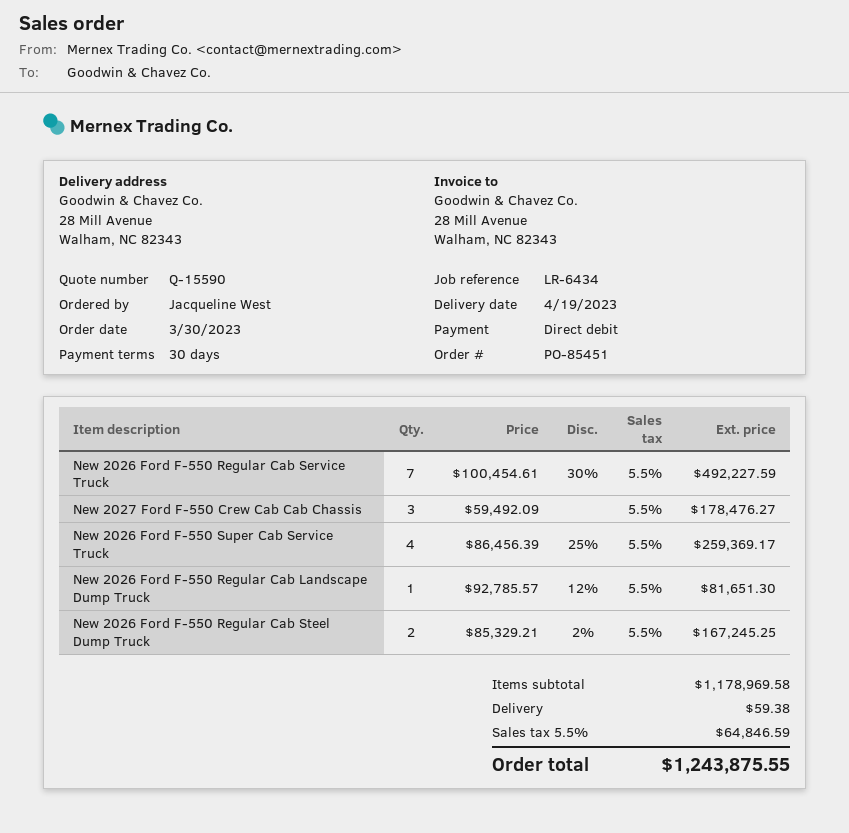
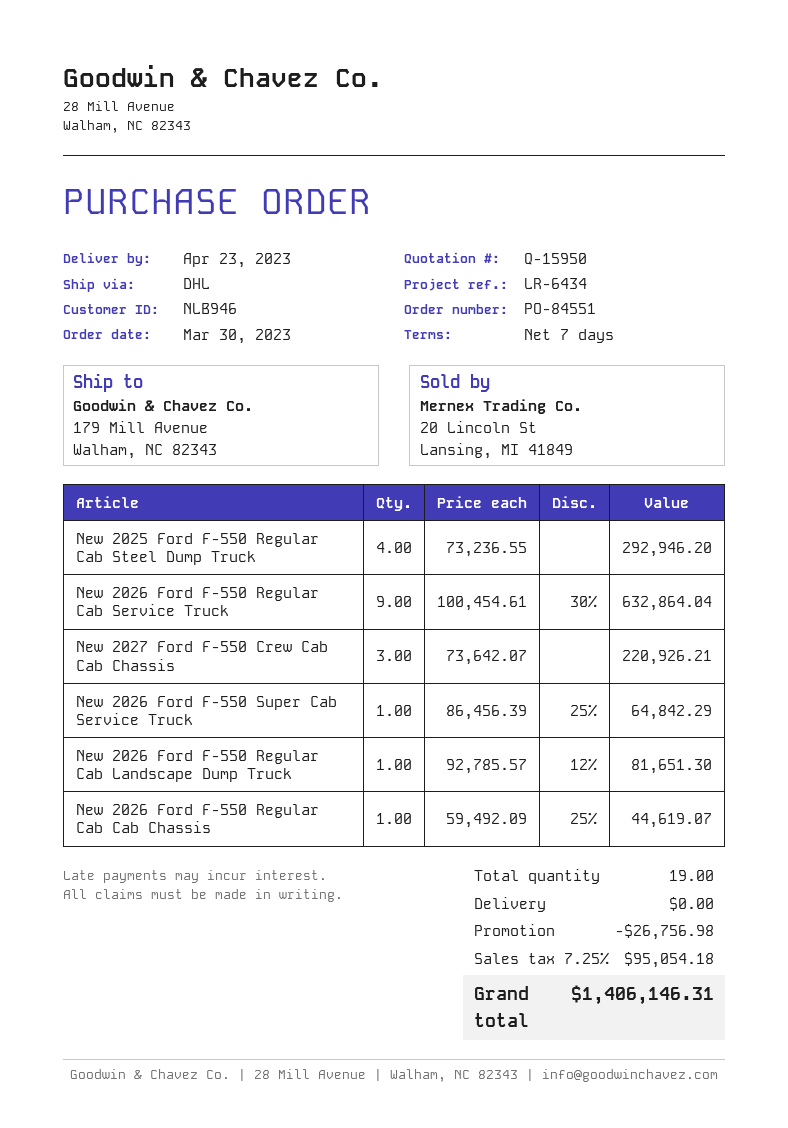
quote number: Q-15590 -> Q-15950
order number: PO-85451 -> PO-84551
delivery date: 2023-04-19 -> 2023-04-23
payment terms: 30 days -> 7 days
ship to: 28 Mill Avenue, Walham, NC 82343 -> 179 Mill Avenue, Walham, NC 82343
New 2026 Ford F-550 Regular Cab Service Truck: 7 x 100454.61 - 30% = 492227.59 -> 9 x 100454.61 - 30% = 632864.04
New 2027 Ford F-550 Crew Cab Cab Chassis: 3 x 59492.09 = 178476.27 -> 3 x 73642.07 = 220926.21
New 2026 Ford F-550 Super Cab Service Truck: 4 x 86456.39 - 25% = 259369.17 -> 1 x 86456.39 - 25% = 64842.29
New 2026 Ford F-550 Regular Cab Steel Dump Truck: 2 x 85329.21 - 2% = 167245.25 -> none
New 2025 Ford F-550 Regular Cab Steel Dump Truck: none -> 4 x 73236.55 = 292946.20
New 2026 Ford F-550 Regular Cab Cab Chassis: none -> 1 x 59492.09 - 25% = 44619.07
discount: none -> 26756.98
shipping: 59.38 -> 0.00
tax: 5.5% = 64846.59 -> 7.25% = 95054.18
total: 1243875.55 -> 1406146.31

